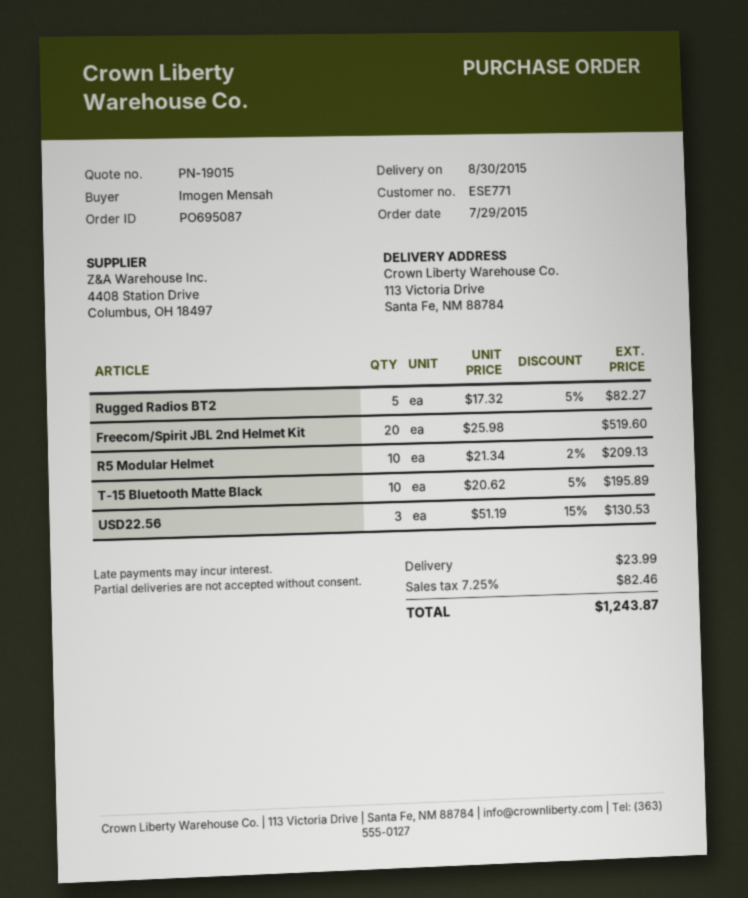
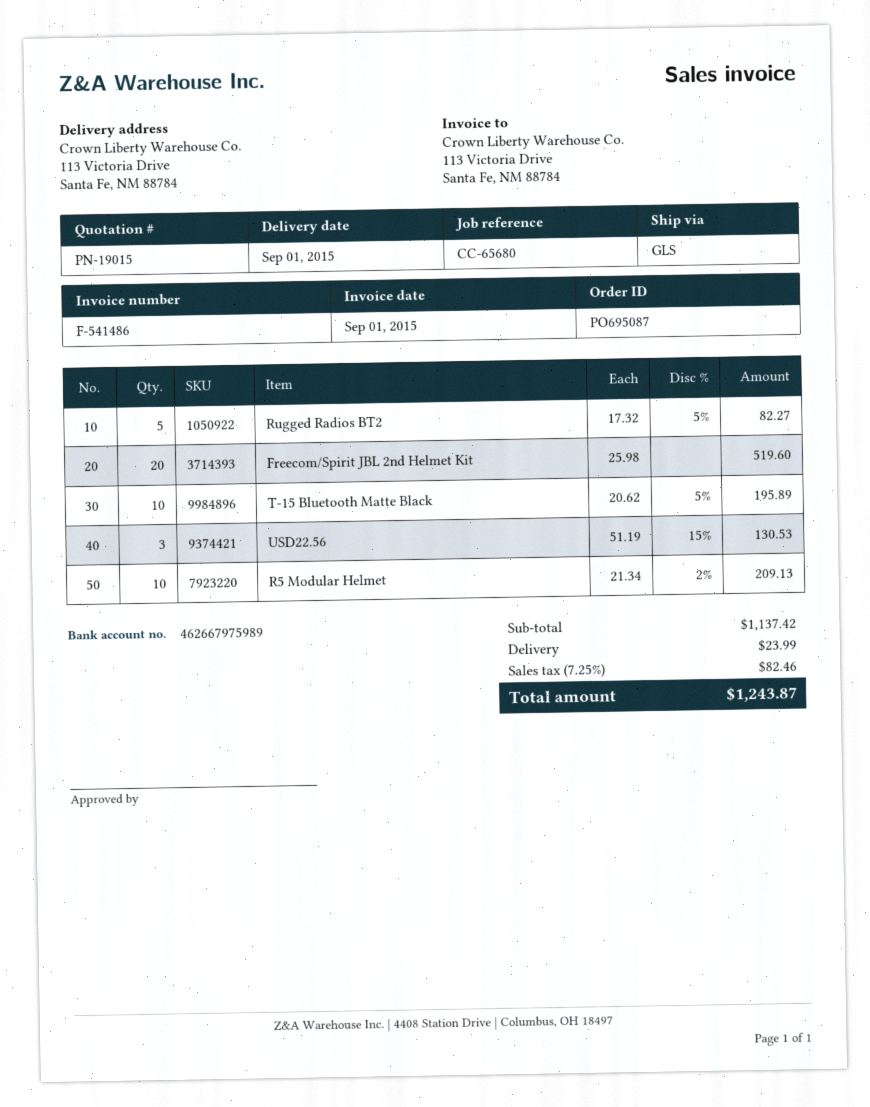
delivery date: 2015-08-30 -> 2015-09-01

